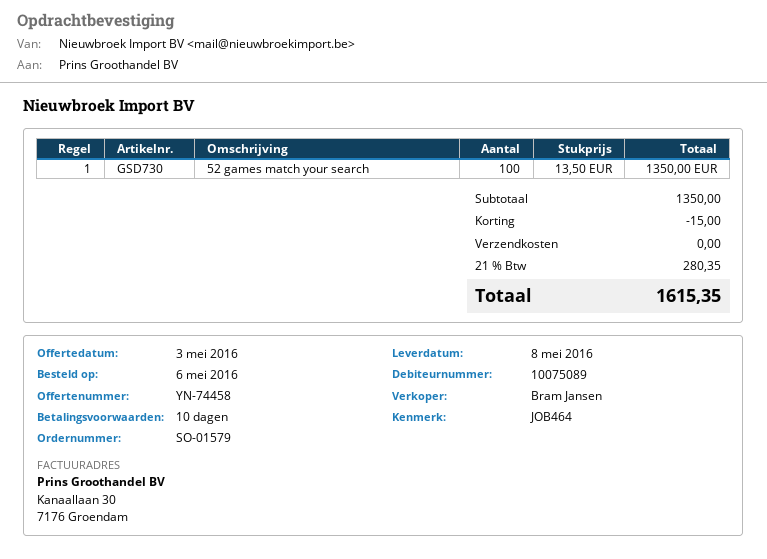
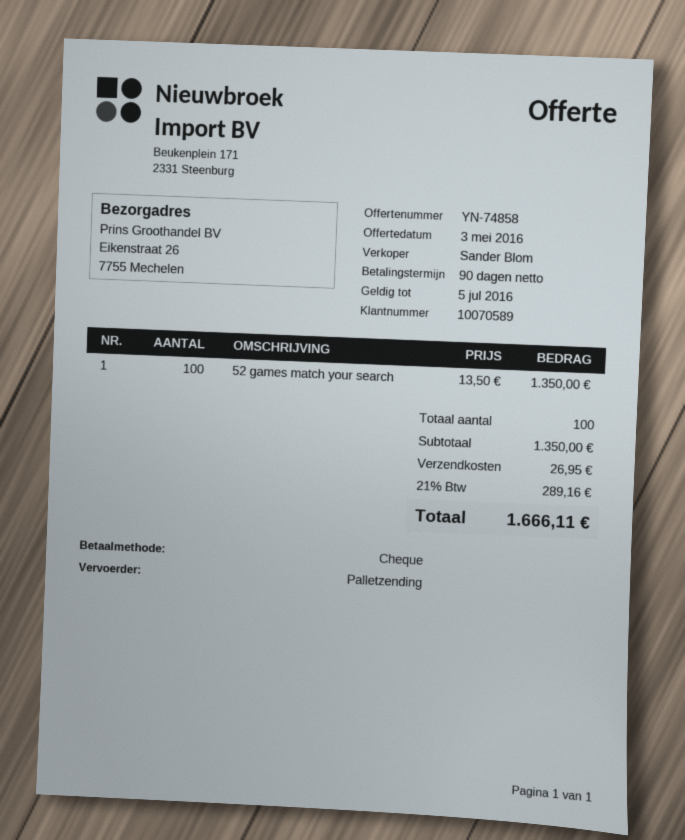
quote number: YN-74458 -> YN-74858
payment terms: 10 days -> 90 days
customer number: 10075089 -> 10070589
sales rep: Bram Jansen -> Sander Blom
discount: 15.00 -> none
shipping: 0.00 -> 26.95
tax: 21% = 280.35 -> 21% = 289.16
total: 1615.35 -> 1666.11

